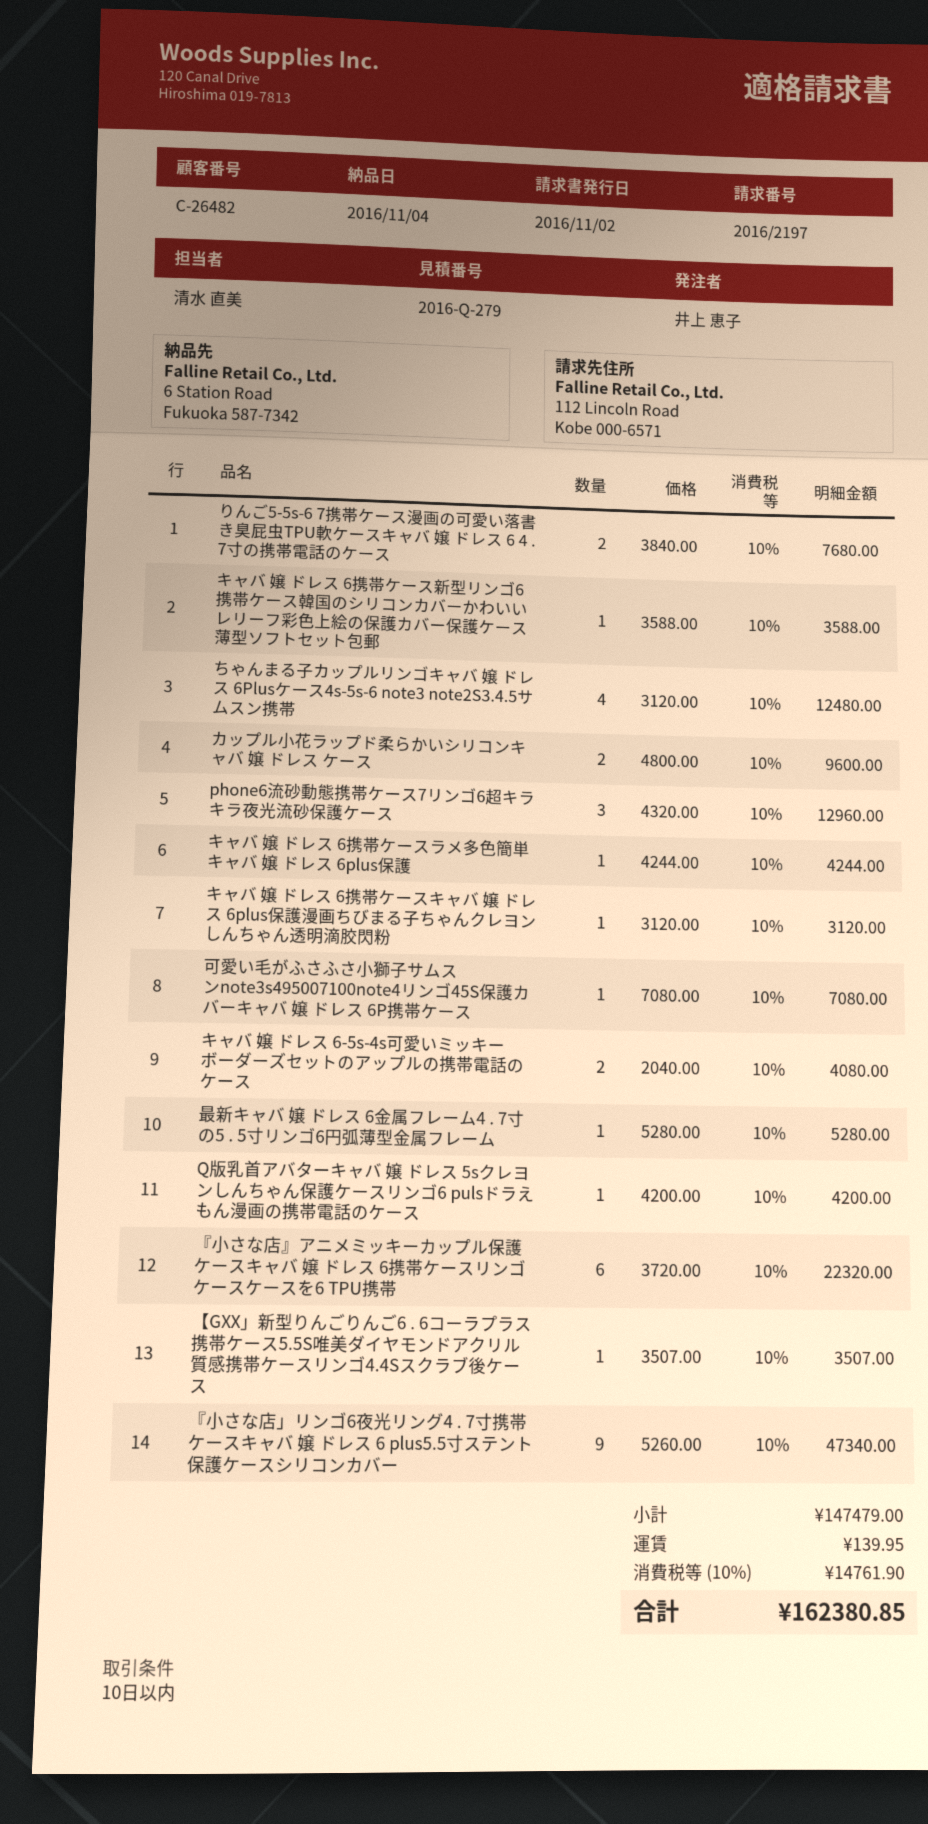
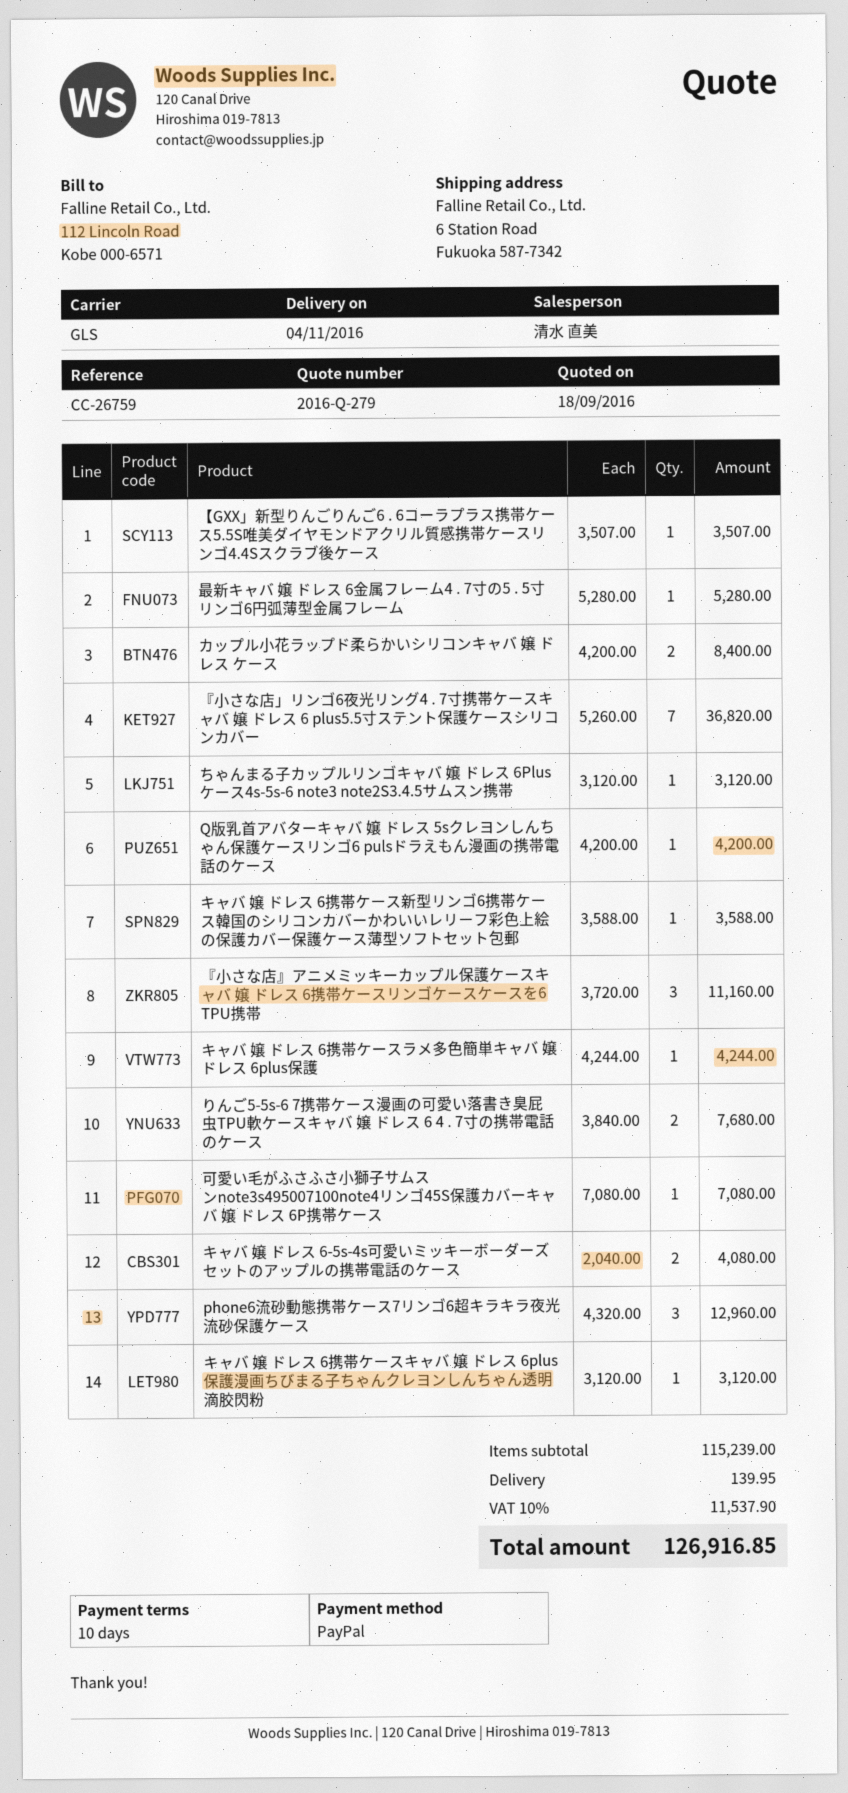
ちゃんまる子カップルリンゴキャバ 嬢 ドレス 6Plusケース4s-5s-6 note3 note2S3.4.5サムスン携帯: 4 x 3120.00 = 12480.00 -> 1 x 3120.00 = 3120.00
カップル小花ラップド柔らかいシリコンキャバ 嬢 ドレス ケース: 2 x 4800.00 = 9600.00 -> 2 x 4200.00 = 8400.00
『小さな店』アニメミッキーカップル保護ケースキャバ 嬢 ドレス 6携帯ケースリンゴケースケースを6 TPU携帯: 6 x 3720.00 = 22320.00 -> 3 x 3720.00 = 11160.00
『小さな店」リンゴ6夜光リング4 . 7寸携帯ケースキャバ 嬢 ドレス 6 plus5.5寸ステント保護ケースシリコンカバー: 9 x 5260.00 = 47340.00 -> 7 x 5260.00 = 36820.00
subtotal: 147479.00 -> 115239.00
tax: 10% = 14761.90 -> 10% = 11537.90
total: 162380.85 -> 126916.85

